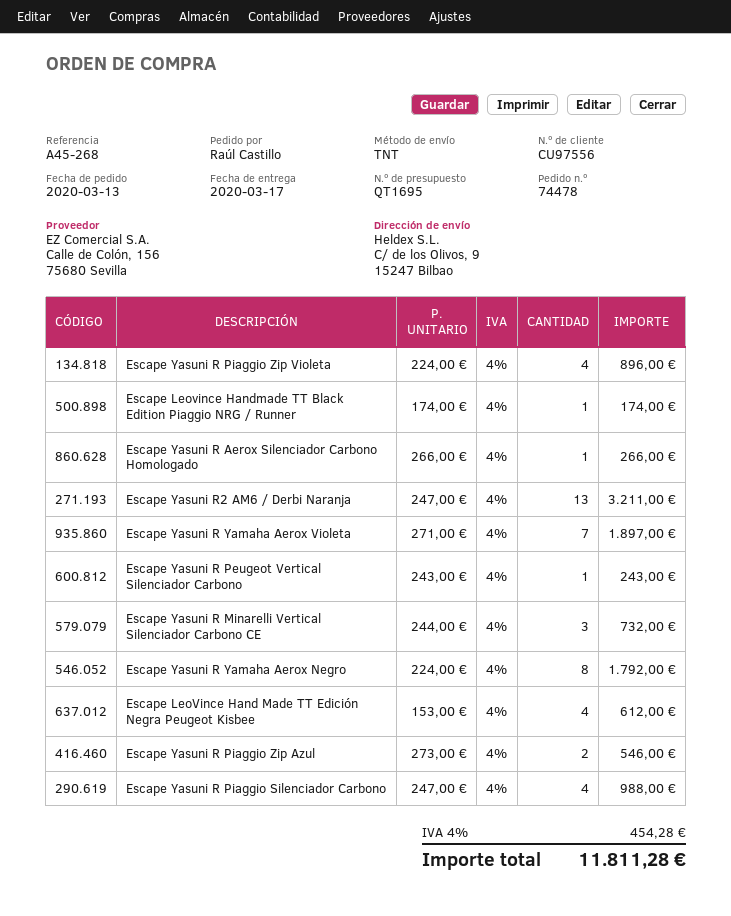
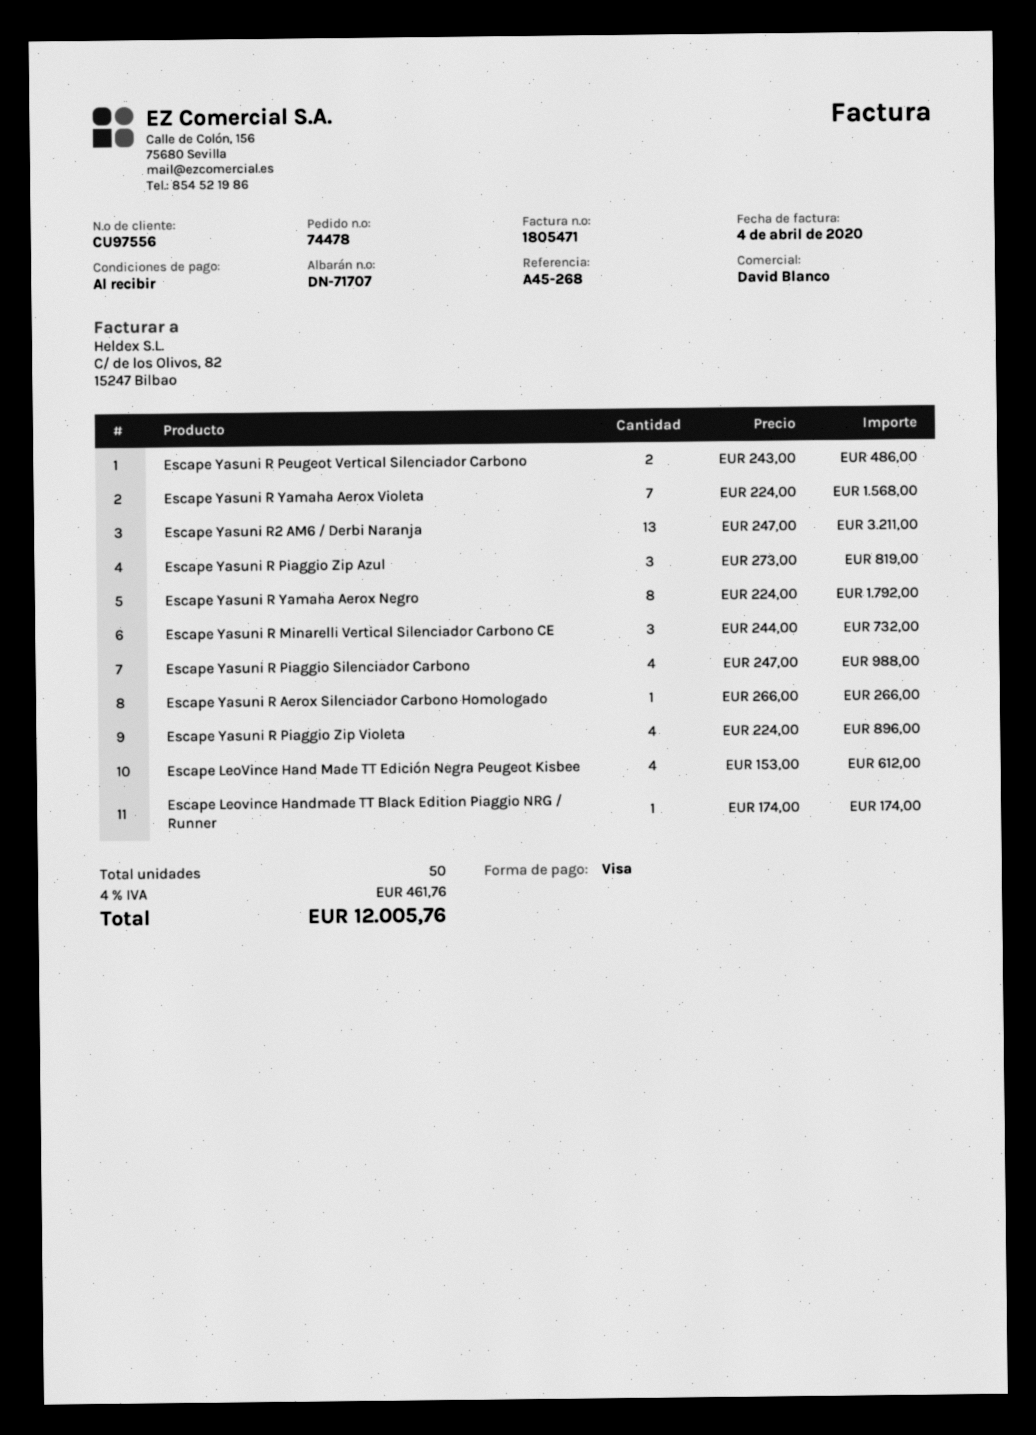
Escape Yasuni R Yamaha Aerox Violeta: 7 x 271.00 = 1897.00 -> 7 x 224.00 = 1568.00
Escape Yasuni R Peugeot Vertical Silenciador Carbono: 1 x 243.00 = 243.00 -> 2 x 243.00 = 486.00
Escape Yasuni R Piaggio Zip Azul: 2 x 273.00 = 546.00 -> 3 x 273.00 = 819.00
tax: 4% = 454.28 -> 4% = 461.76
total: 11811.28 -> 12005.76

